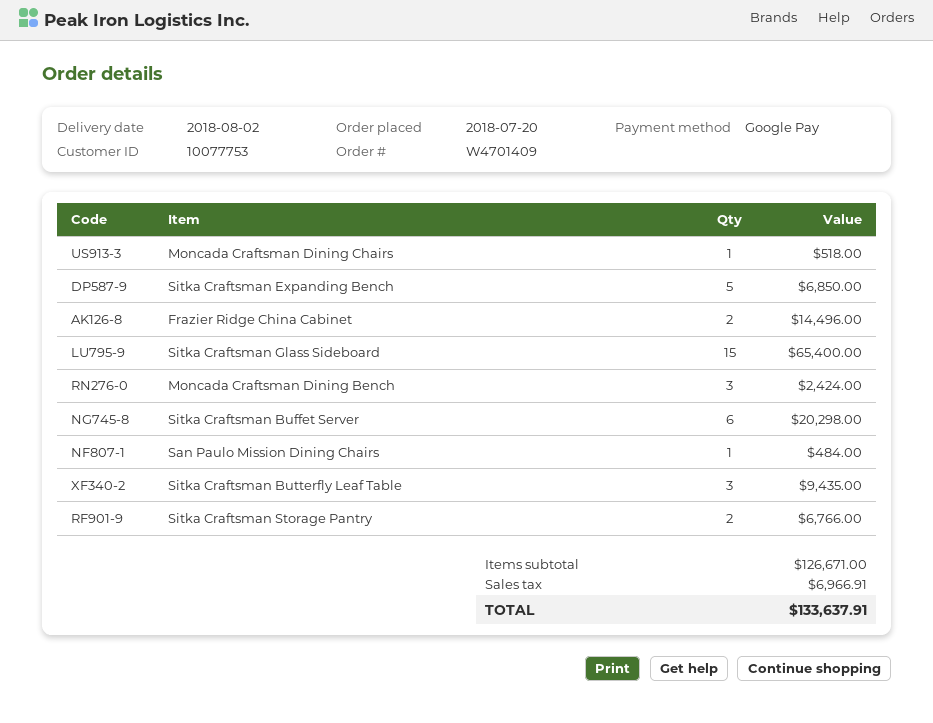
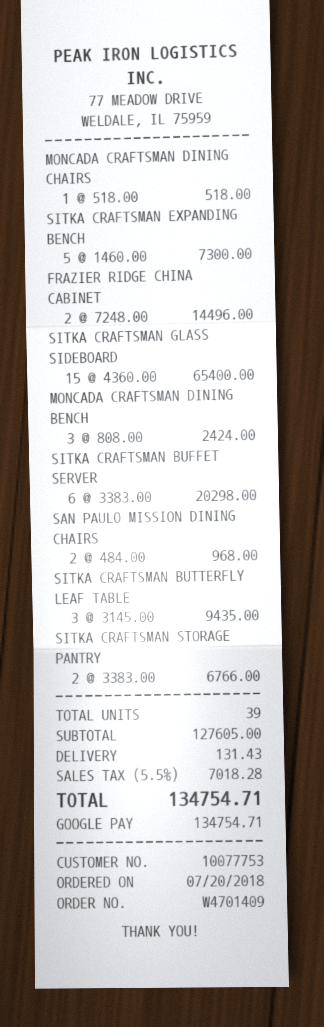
Sitka Craftsman Expanding Bench: 5 for 6850.00 -> 5 for 7300.00
San Paulo Mission Dining Chairs: 1 for 484.00 -> 2 for 968.00
subtotal: 126671.00 -> 127605.00
shipping: none -> 131.43
tax: 6966.91 -> 7018.28
total: 133637.91 -> 134754.71

